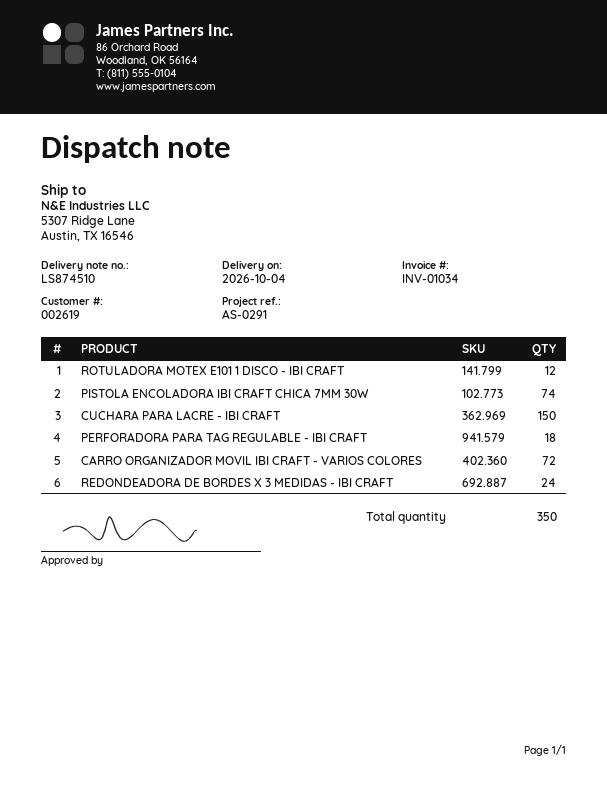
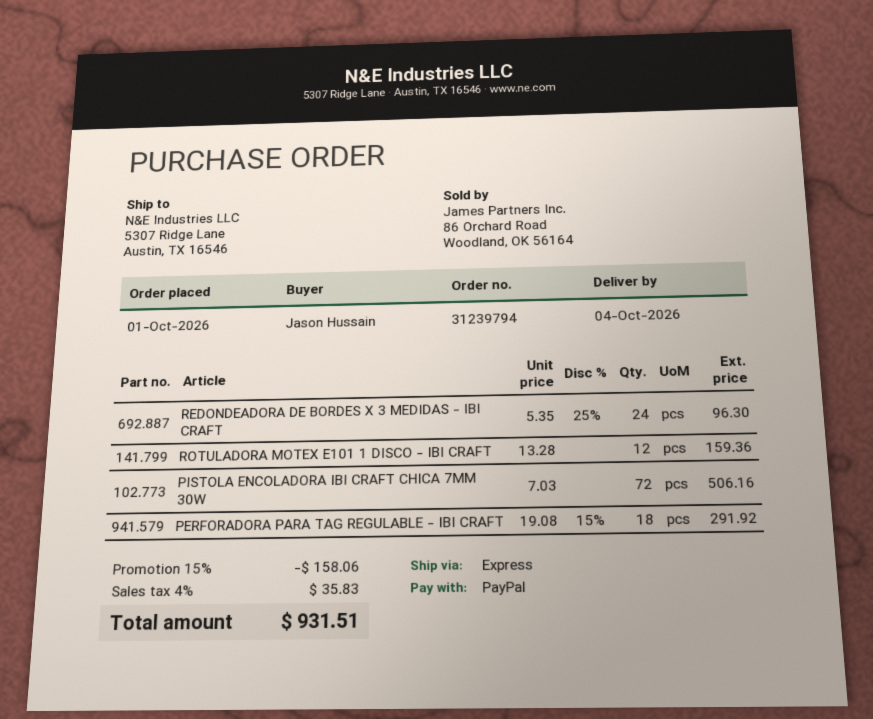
PISTOLA ENCOLADORA IBI CRAFT CHICA 7MM 30W: 74 -> 72
CUCHARA PARA LACRE - IBI CRAFT: 150 -> none
CARRO ORGANIZADOR MOVIL IBI CRAFT - VARIOS COLORES: 72 -> none

